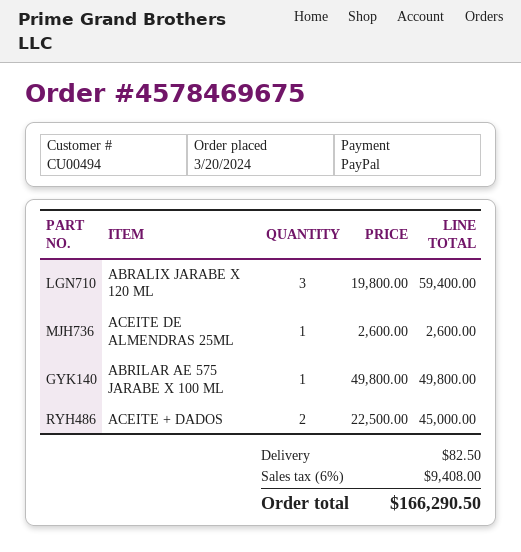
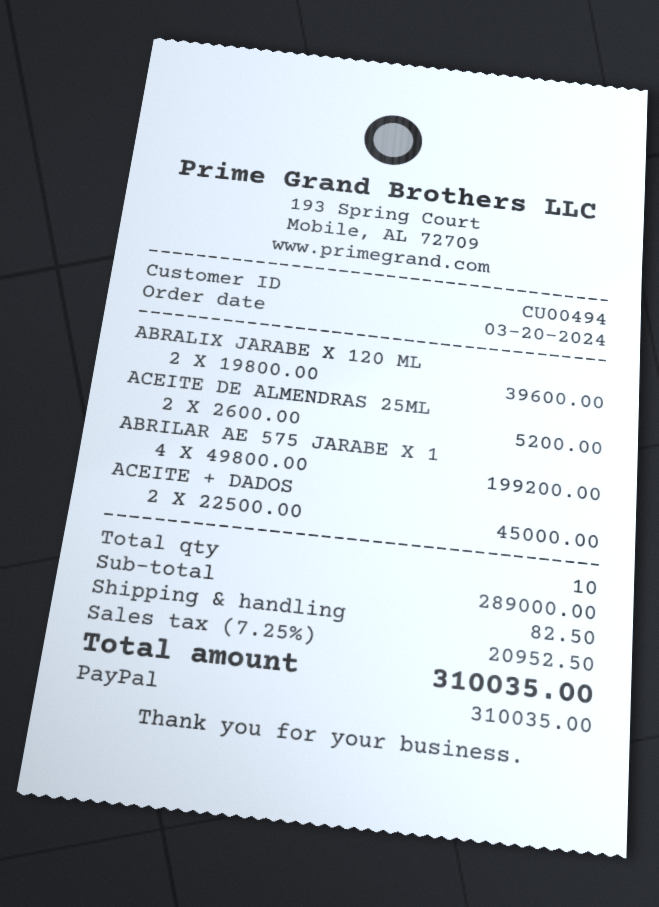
ABRALIX JARABE X 120 ML: 3 x 19800.00 = 59400.00 -> 2 x 19800.00 = 39600.00
ACEITE DE ALMENDRAS 25ML: 1 x 2600.00 = 2600.00 -> 2 x 2600.00 = 5200.00
ABRILAR AE 575 JARABE X 100 ML: 1 x 49800.00 = 49800.00 -> 4 x 49800.00 = 199200.00
tax: 6% = 9408.00 -> 7.25% = 20952.50
total: 166290.50 -> 310035.00

